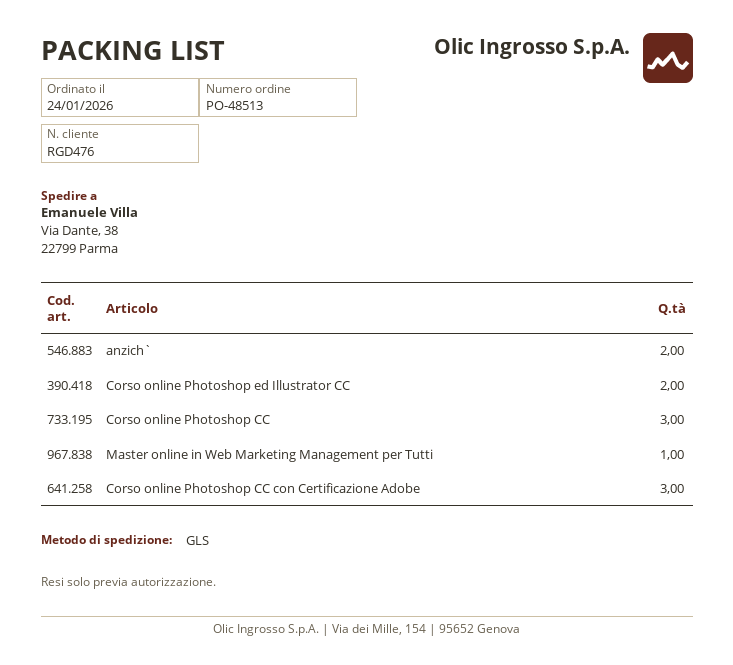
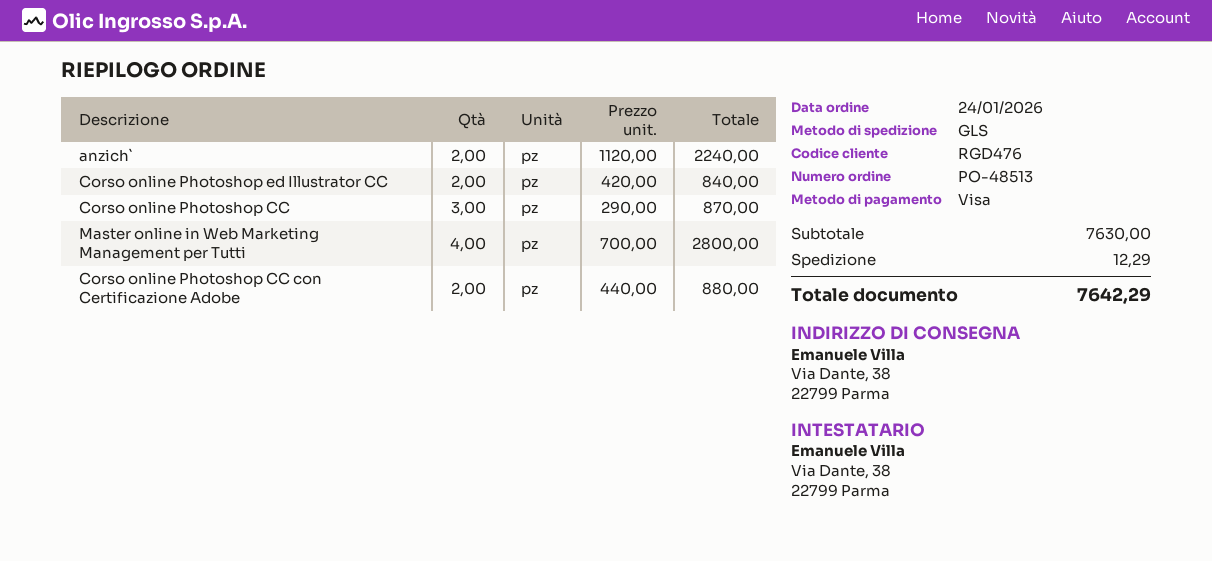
Master online in Web Marketing Management per Tutti: 1 -> 4
Corso online Photoshop CC con Certificazione Adobe: 3 -> 2

